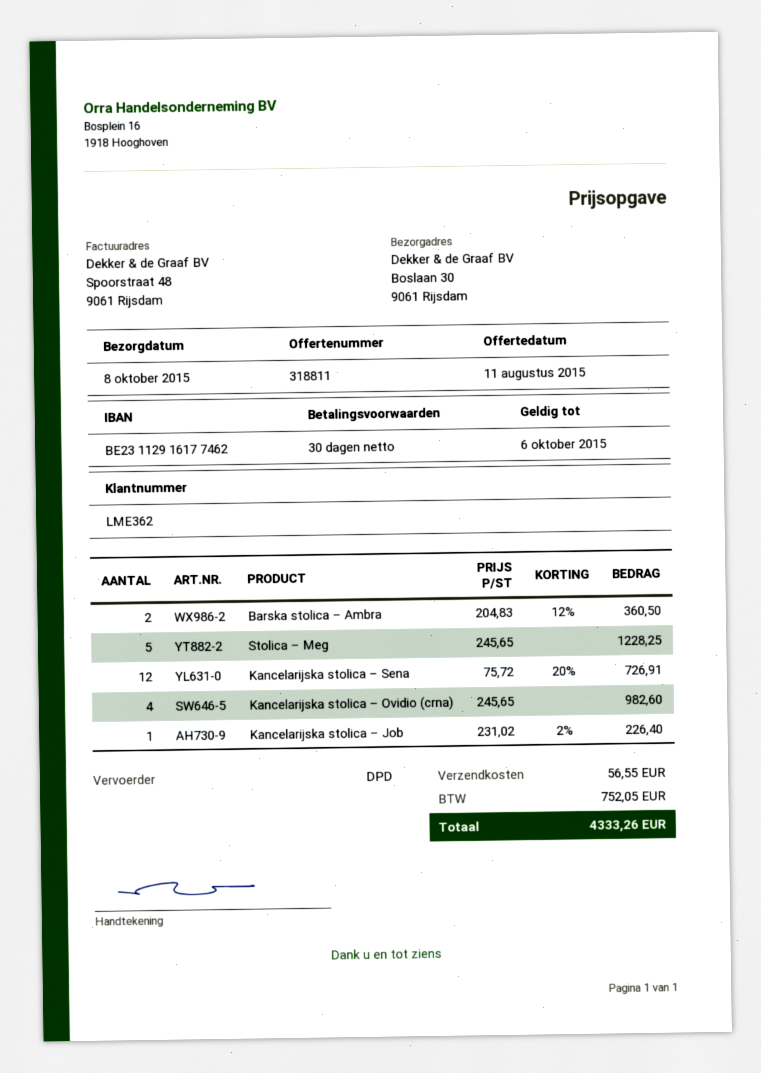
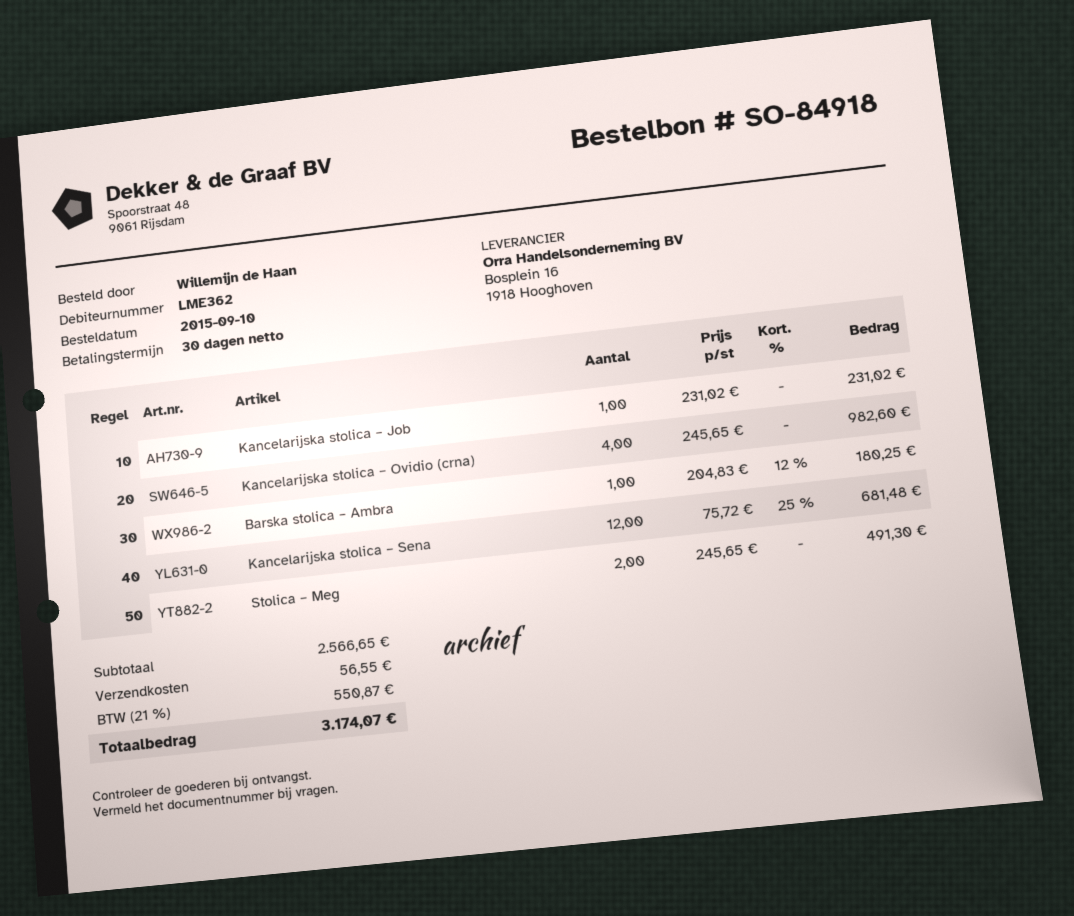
Barska stolica – Ambra: 2 x 204.83 - 12% = 360.50 -> 1 x 204.83 - 12% = 180.25
Stolica – Meg: 5 x 245.65 = 1228.25 -> 2 x 245.65 = 491.30
Kancelarijska stolica – Sena: 12 x 75.72 - 20% = 726.91 -> 12 x 75.72 - 25% = 681.48
Kancelarijska stolica – Job: 1 x 231.02 - 2% = 226.40 -> 1 x 231.02 = 231.02
tax: 752.05 -> 550.87
total: 4333.26 -> 3174.07

